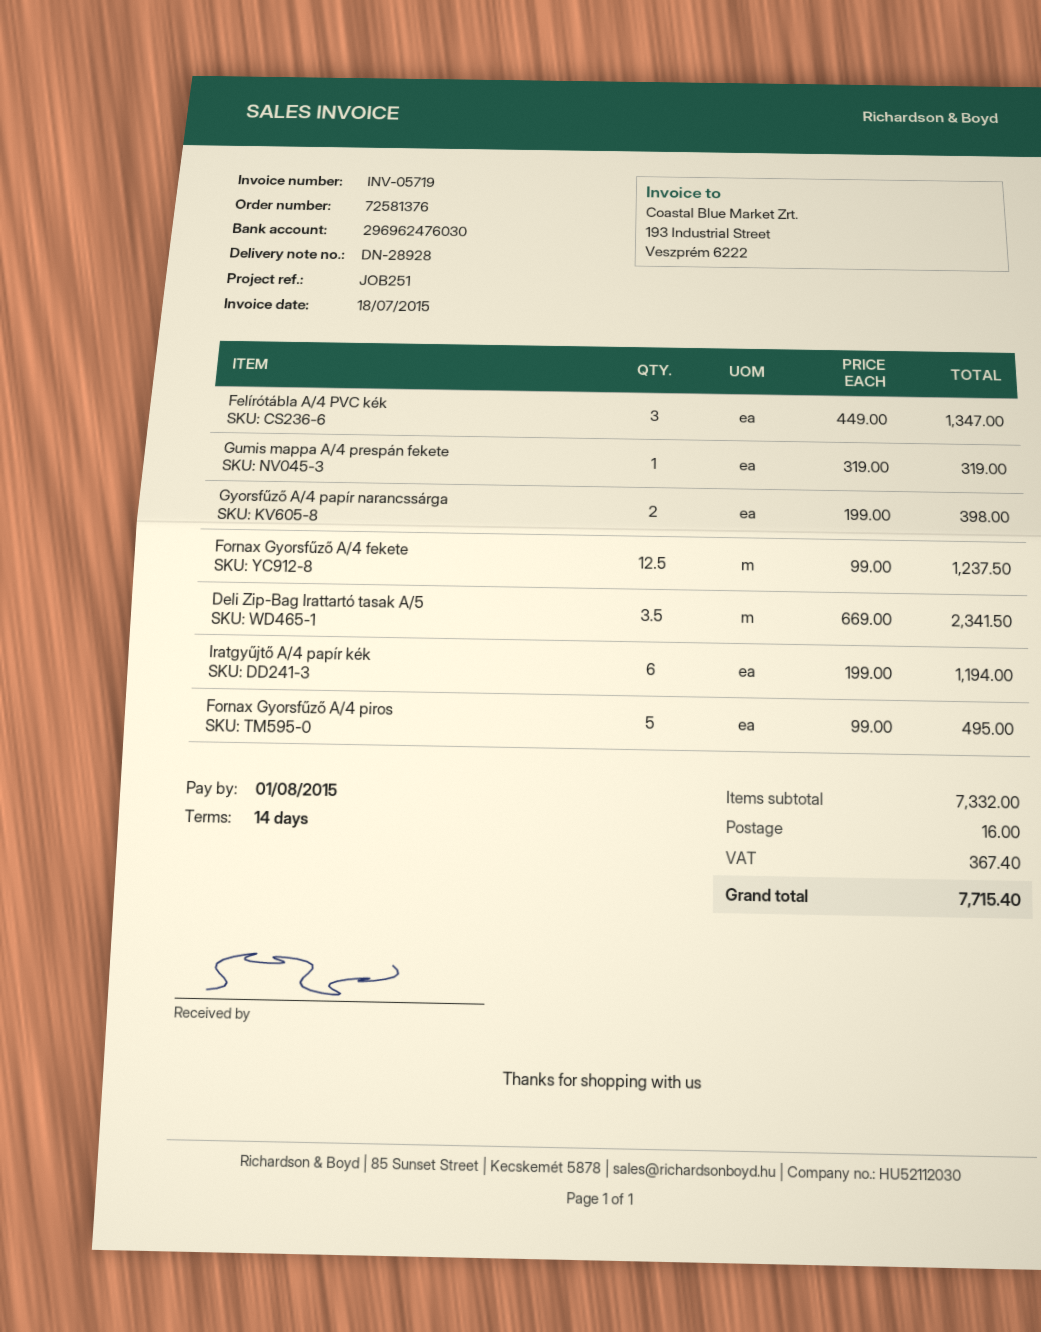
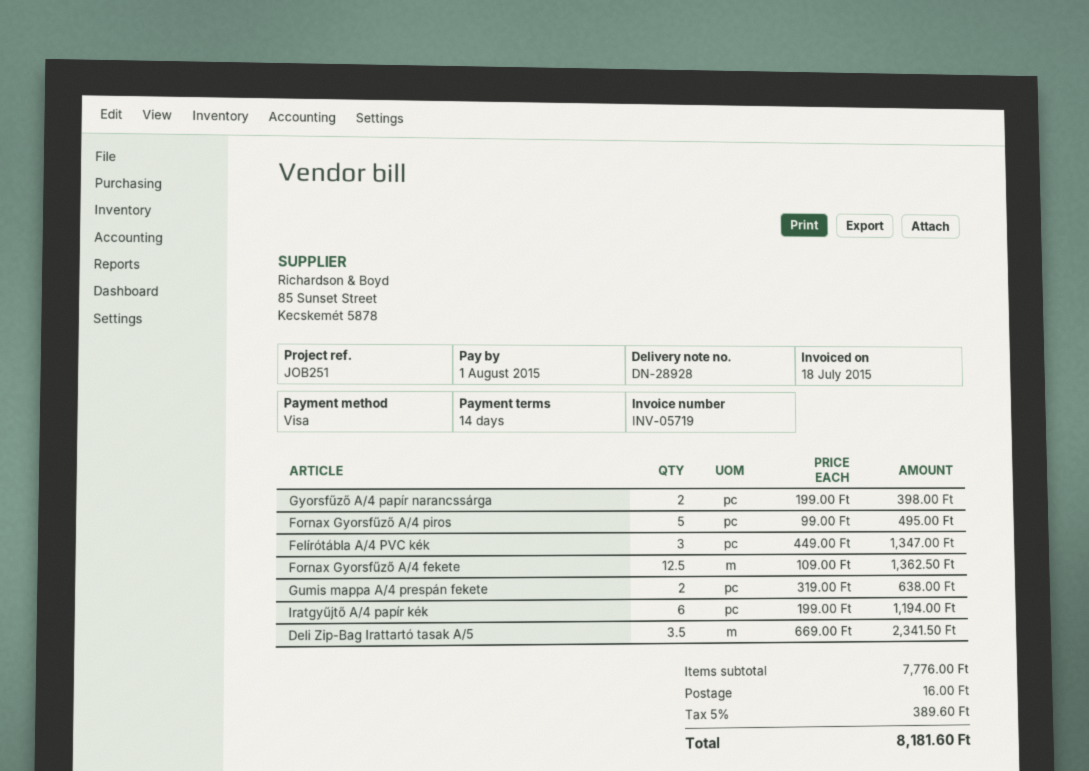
Gumis mappa A/4 prespán fekete: 1 x 319.00 = 319.00 -> 2 x 319.00 = 638.00
Fornax Gyorsfűző A/4 fekete: 12.5 x 99.00 = 1237.50 -> 12.5 x 109.00 = 1362.50
subtotal: 7332.00 -> 7776.00
tax: 367.40 -> 389.60
total: 7715.40 -> 8181.60

